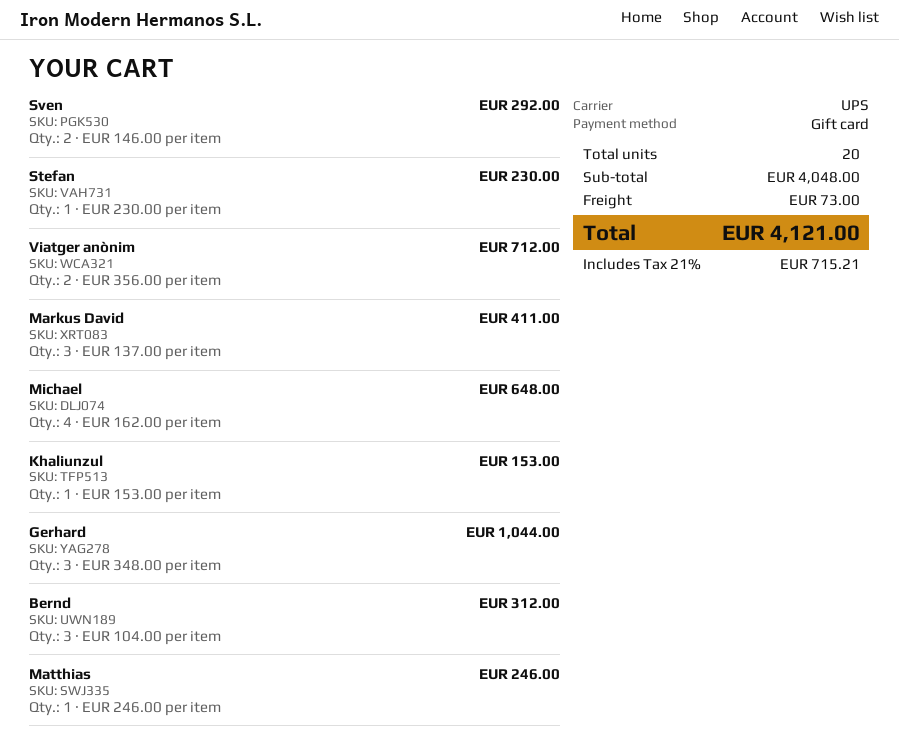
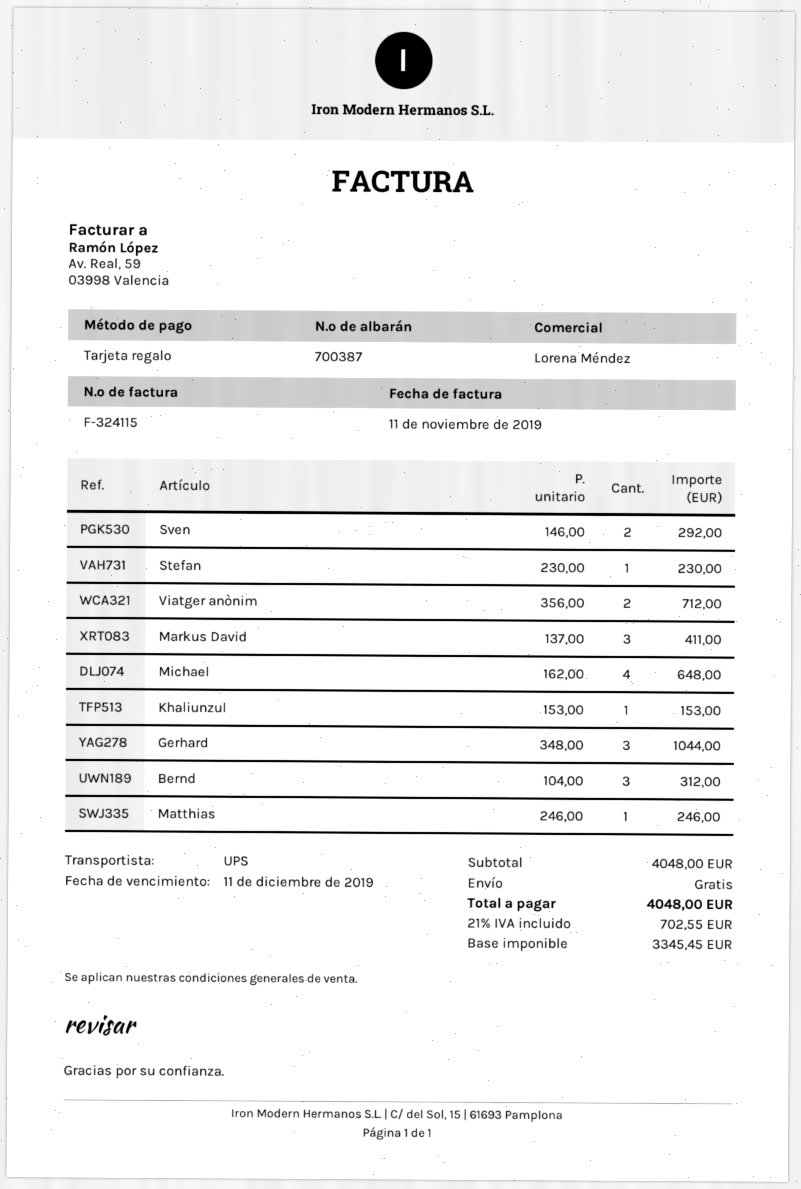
shipping: 73.00 -> 0.00
tax: 21% = 715.21 -> 21% = 702.55
total: 4121.00 -> 4048.00

